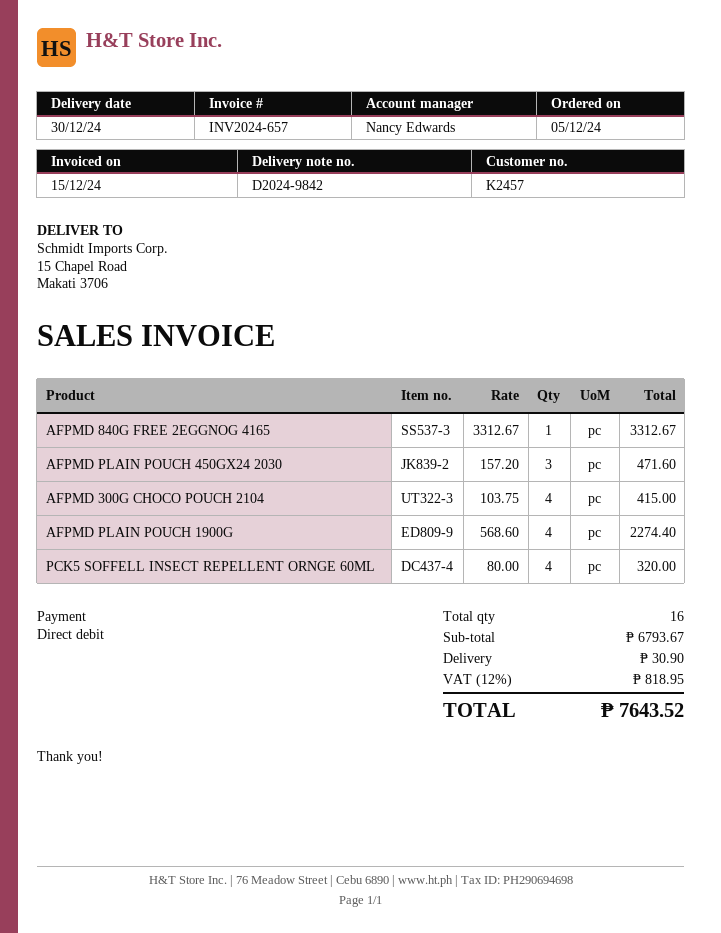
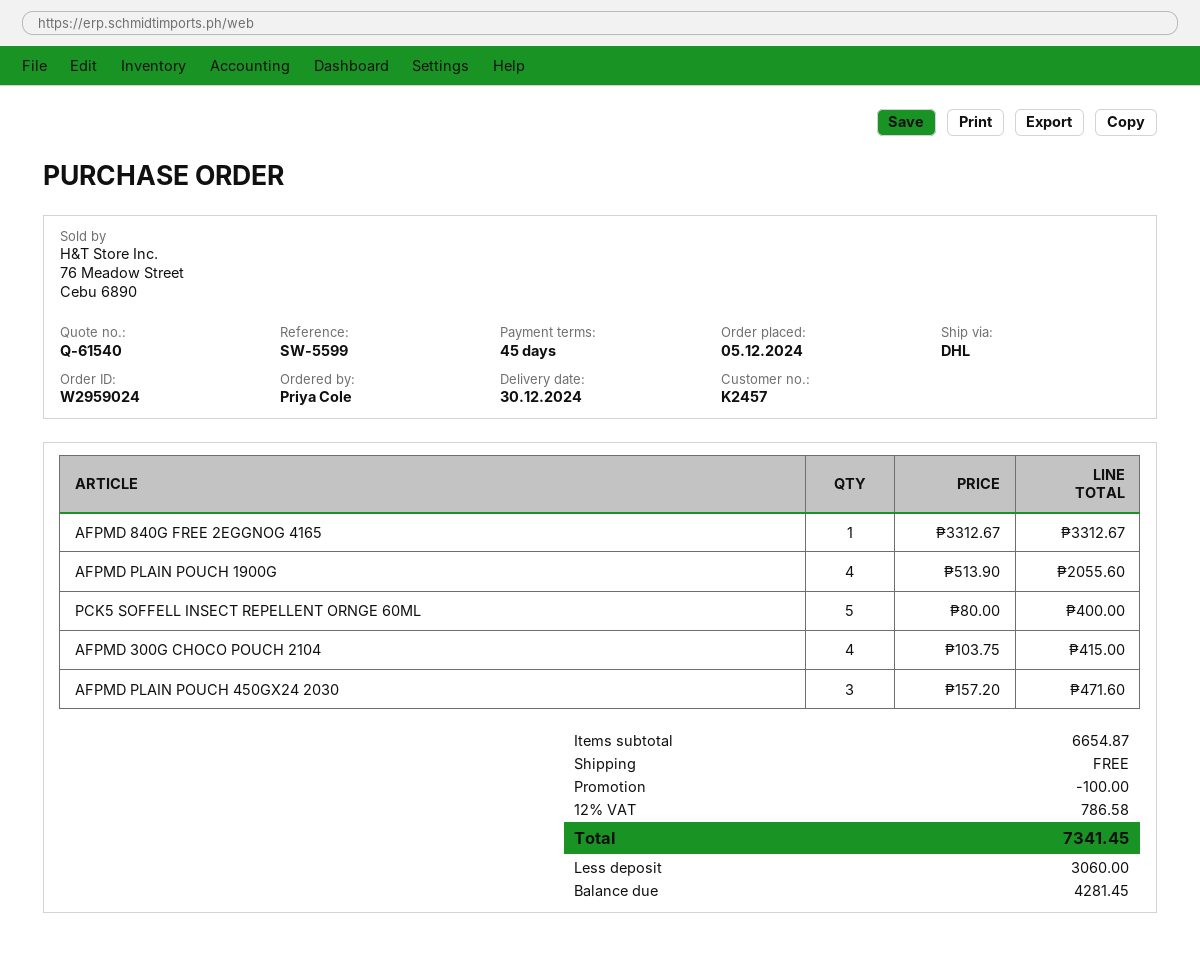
AFPMD PLAIN POUCH 1900G: 4 x 568.60 = 2274.40 -> 4 x 513.90 = 2055.60
PCK5 SOFFELL INSECT REPELLENT ORNGE 60ML: 4 x 80.00 = 320.00 -> 5 x 80.00 = 400.00
subtotal: 6793.67 -> 6654.87
discount: none -> 100.00
shipping: 30.90 -> 0.00
tax: 12% = 818.95 -> 12% = 786.58
total: 7643.52 -> 7341.45

